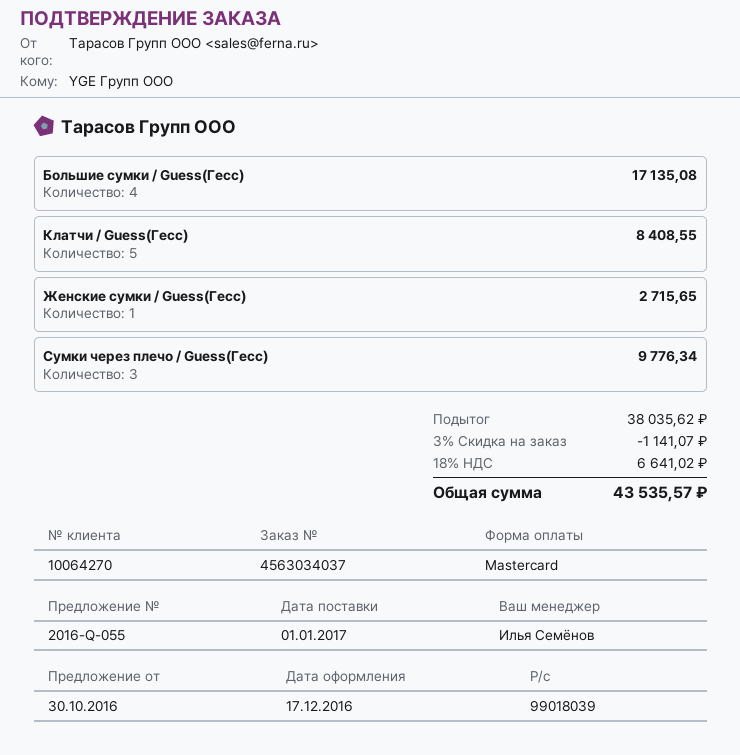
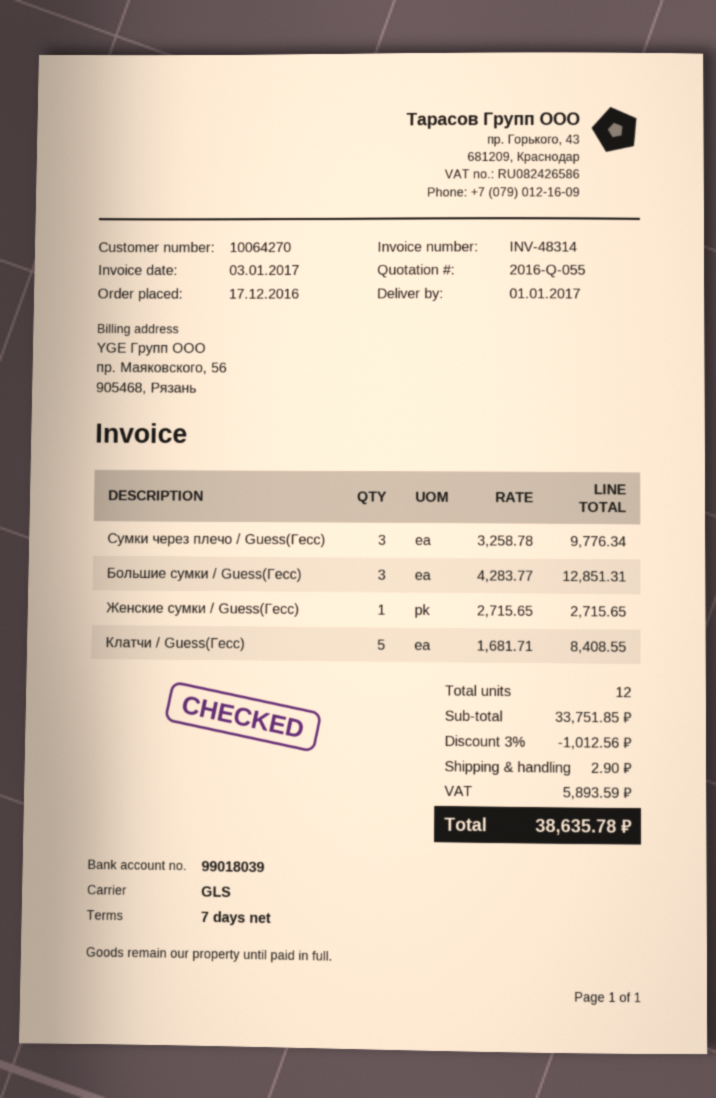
Большие сумки / Guess(Гесс): 4 for 17135.08 -> 3 for 12851.31
subtotal: 38035.62 -> 33751.85
discount: 3% = 1141.07 -> 3% = 1012.56
shipping: none -> 2.90
tax: 6641.02 -> 5893.59
total: 43535.57 -> 38635.78

